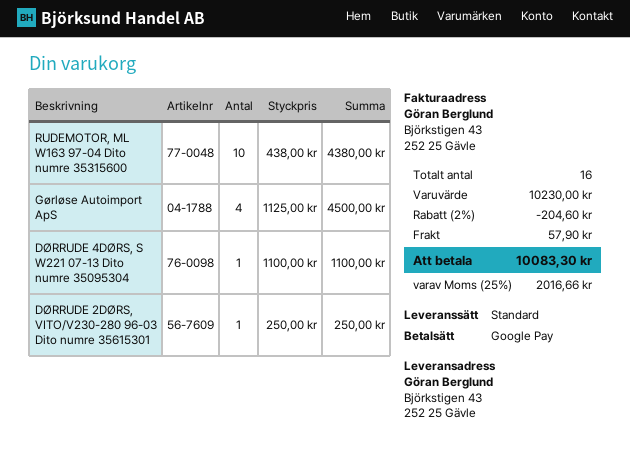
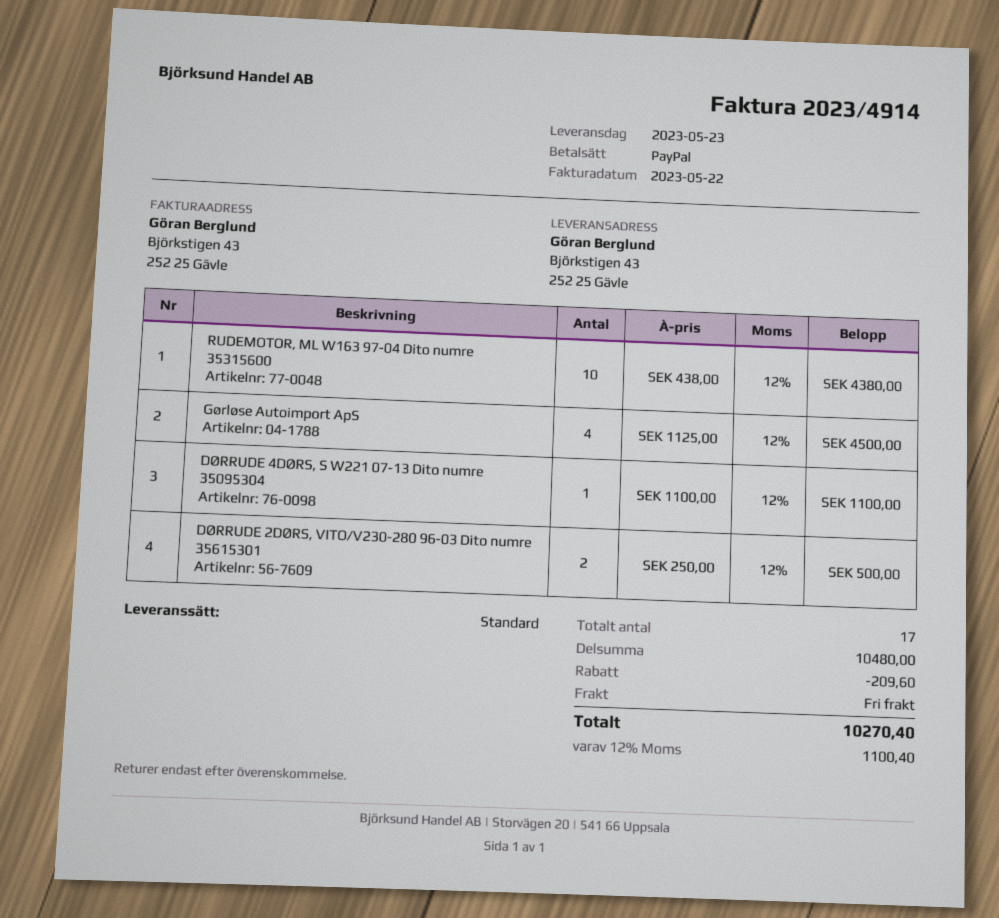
payment method: Google Pay -> PayPal
DØRRUDE 2DØRS, VITO/V230-280 96-03 Dito numre 35615301: 1 x 250.00 = 250.00 -> 2 x 250.00 = 500.00
total quantity: 16 -> 17
subtotal: 10230.00 -> 10480.00
discount: 204.60 -> 209.60
shipping: 57.90 -> 0.00
tax: 25% = 2016.66 -> 12% = 1100.40
total: 10083.30 -> 10270.40

